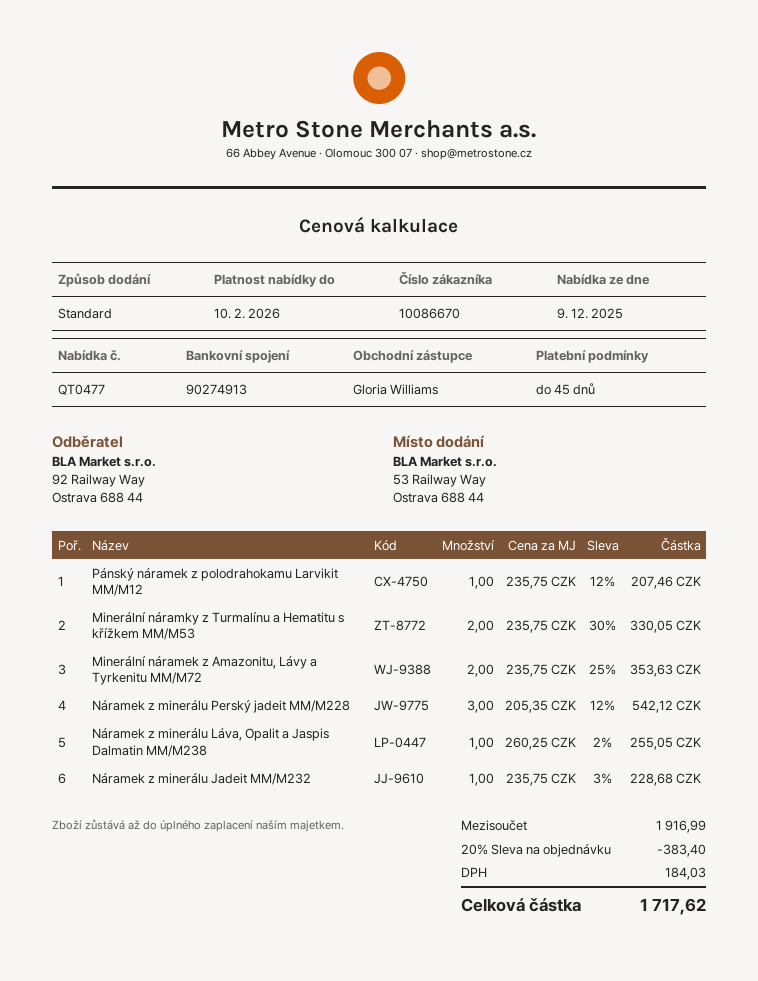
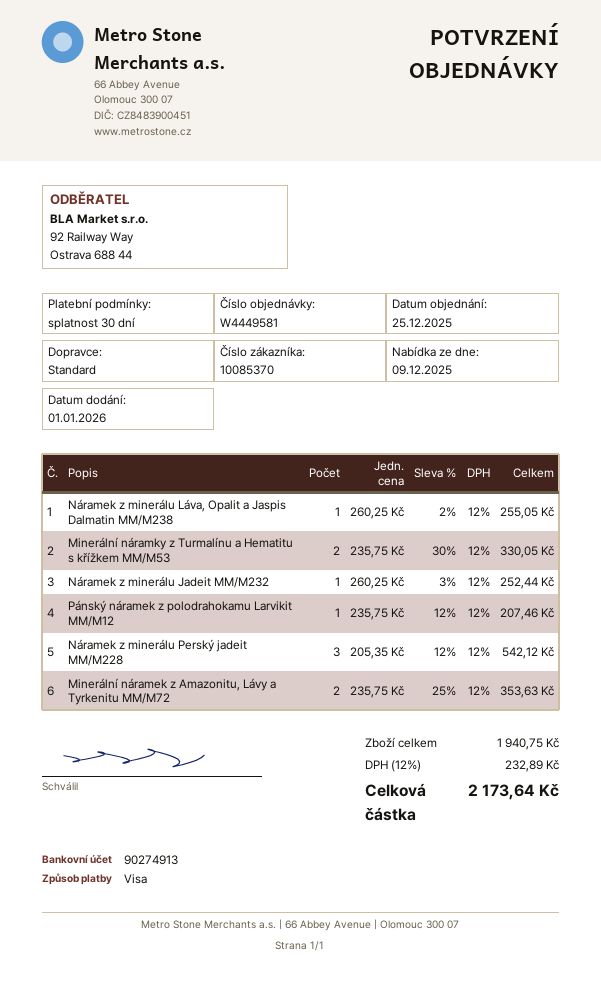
payment terms: 45 days -> 30 days
customer number: 10086670 -> 10085370
Náramek z minerálu Jadeit MM/M232: 1 x 235.75 - 3% = 228.68 -> 1 x 260.25 - 3% = 252.44
subtotal: 1916.99 -> 1940.75
discount: 20% = 383.40 -> none
tax: 184.03 -> 232.89
total: 1717.62 -> 2173.64

